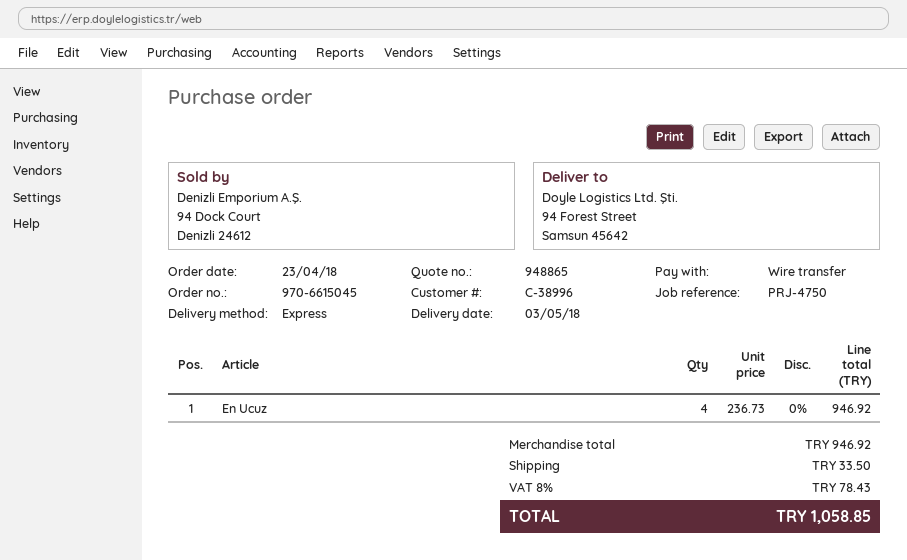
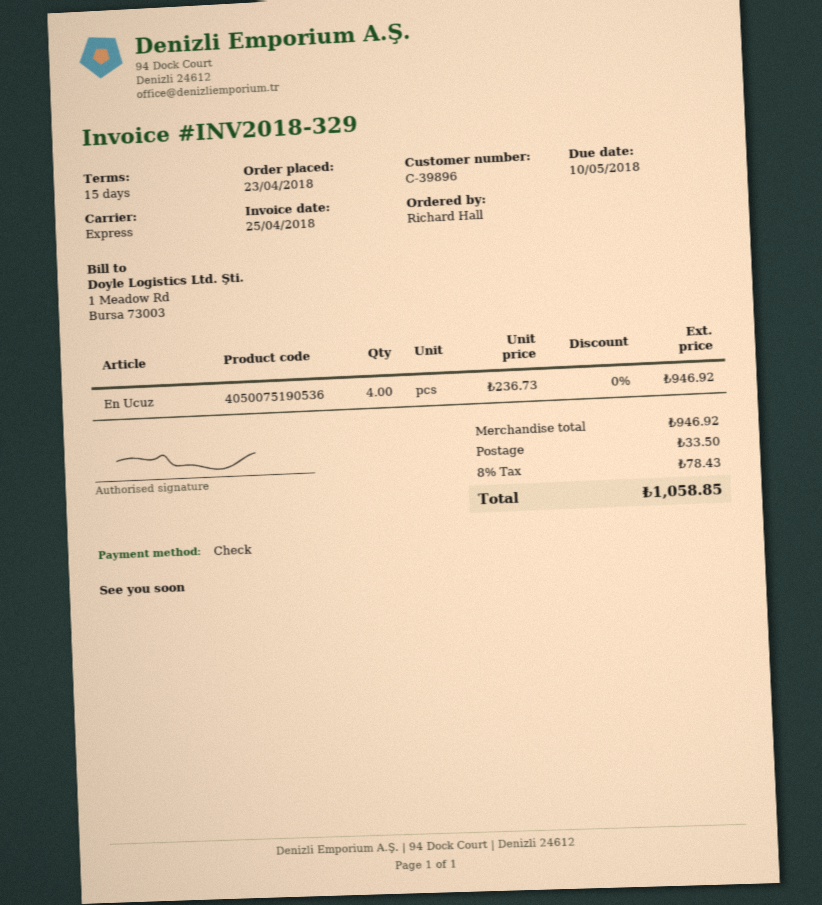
customer number: C-38996 -> C-39896
payment method: bank transfer -> cheque

